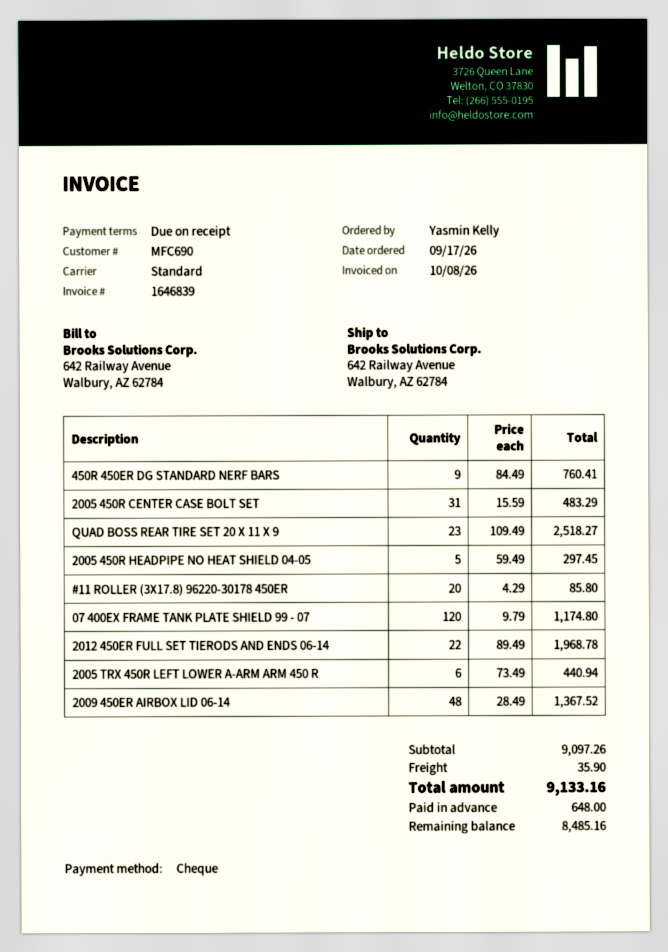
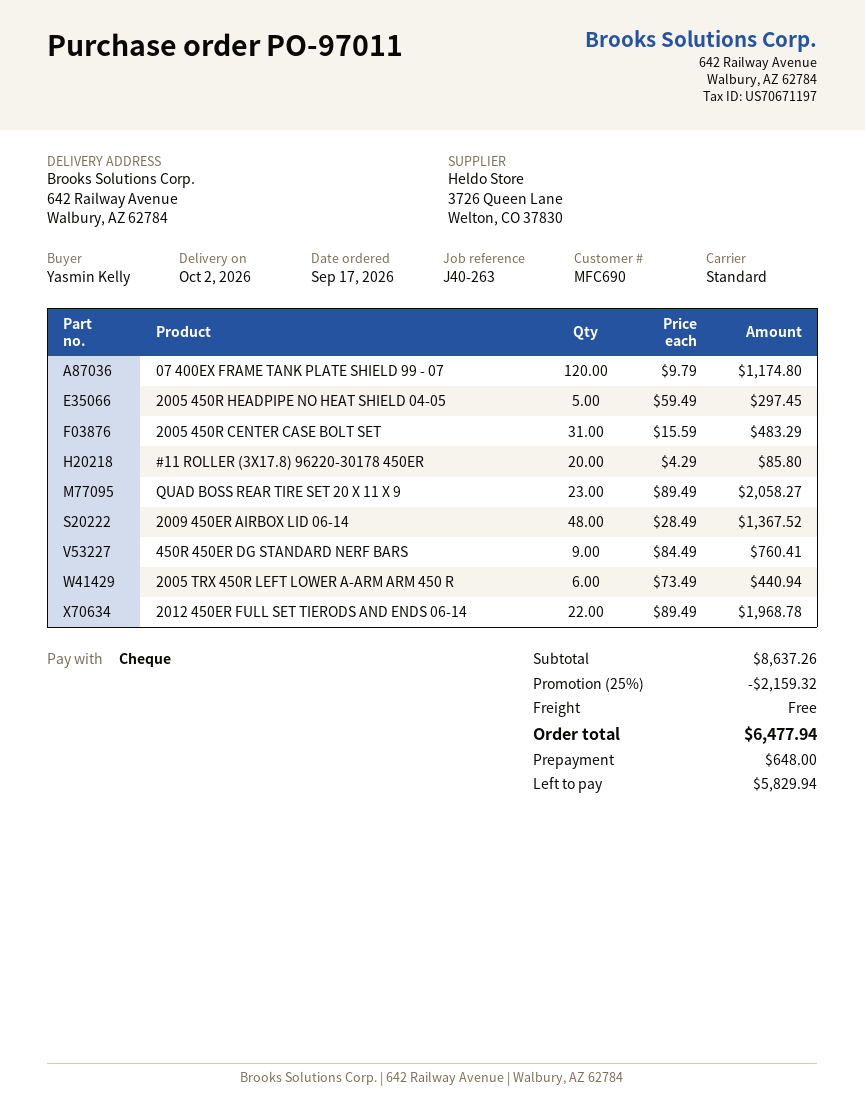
QUAD BOSS REAR TIRE SET 20 X 11 X 9: 23 x 109.49 = 2518.27 -> 23 x 89.49 = 2058.27
subtotal: 9097.26 -> 8637.26
discount: none -> 25% = 2159.32
shipping: 35.90 -> 0.00
total: 9133.16 -> 6477.94
balance: 8485.16 -> 5829.94

